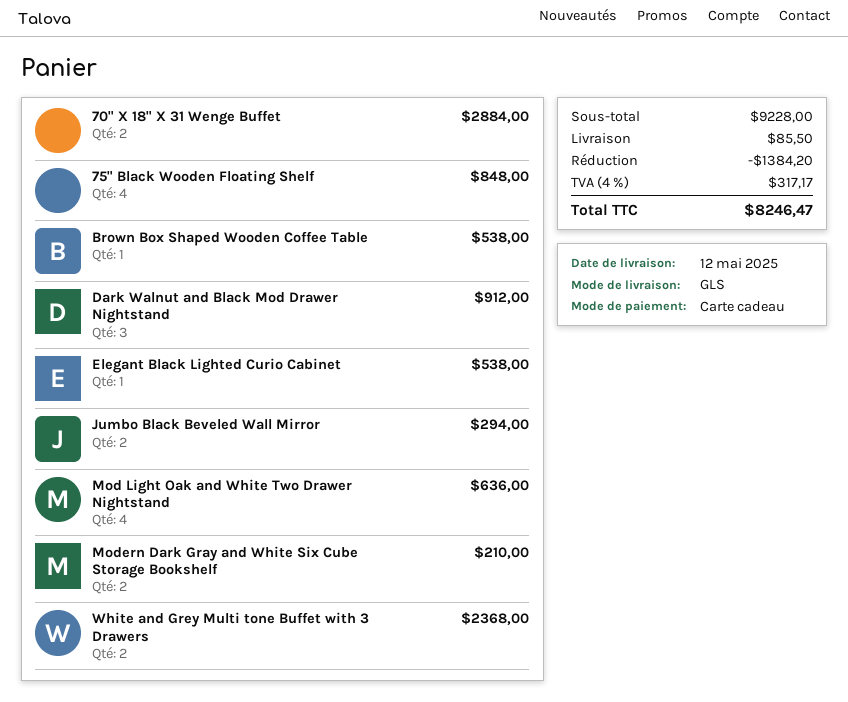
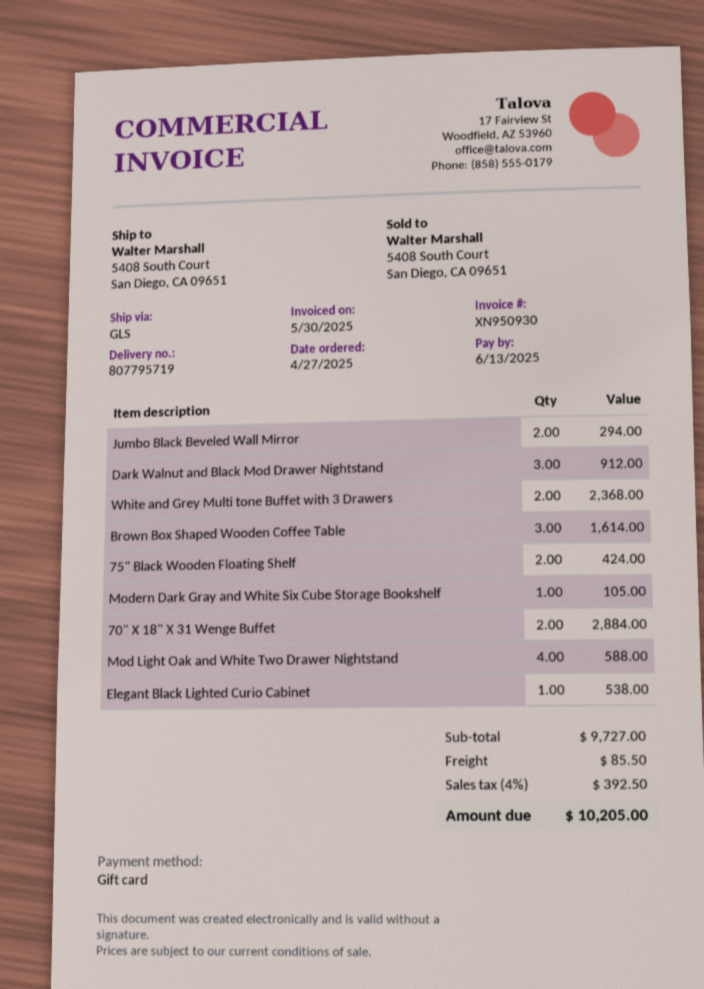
75" Black Wooden Floating Shelf: 4 for 848.00 -> 2 for 424.00
Brown Box Shaped Wooden Coffee Table: 1 for 538.00 -> 3 for 1614.00
Mod Light Oak and White Two Drawer Nightstand: 4 for 636.00 -> 4 for 588.00
Modern Dark Gray and White Six Cube Storage Bookshelf: 2 for 210.00 -> 1 for 105.00
subtotal: 9228.00 -> 9727.00
discount: 1384.20 -> none
tax: 4% = 317.17 -> 4% = 392.50
total: 8246.47 -> 10205.00

